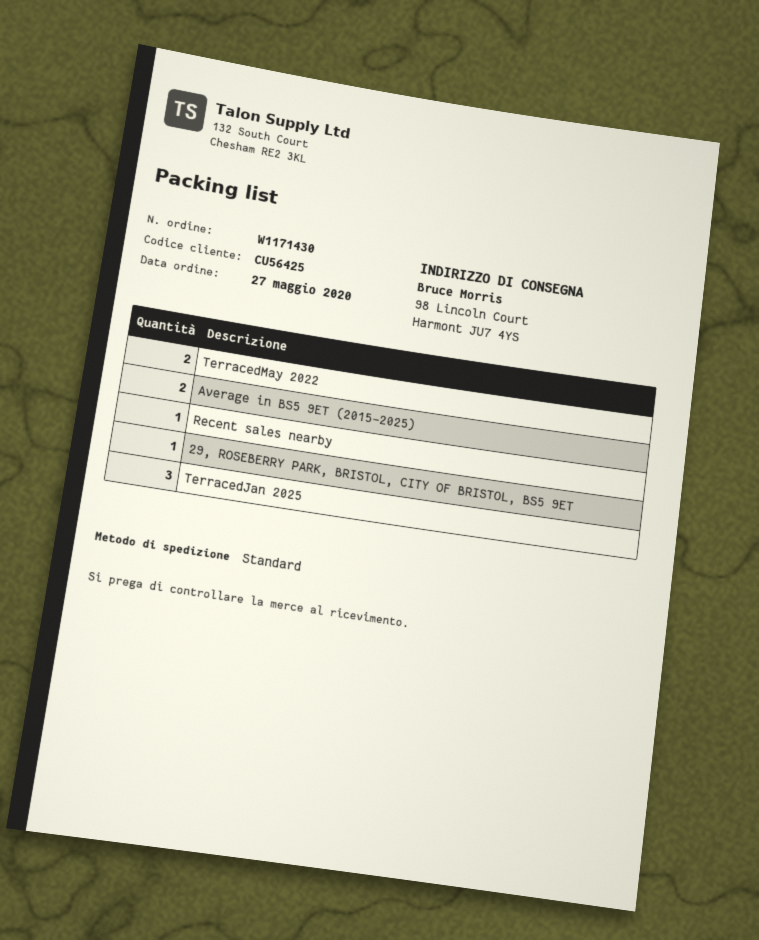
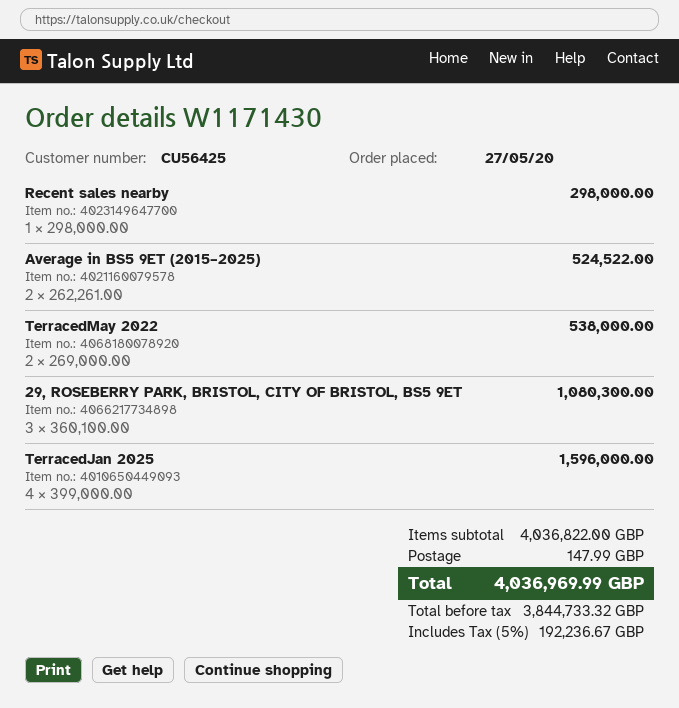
29, ROSEBERRY PARK, BRISTOL, CITY OF BRISTOL, BS5 9ET: 1 -> 3
TerracedJan 2025: 3 -> 4

